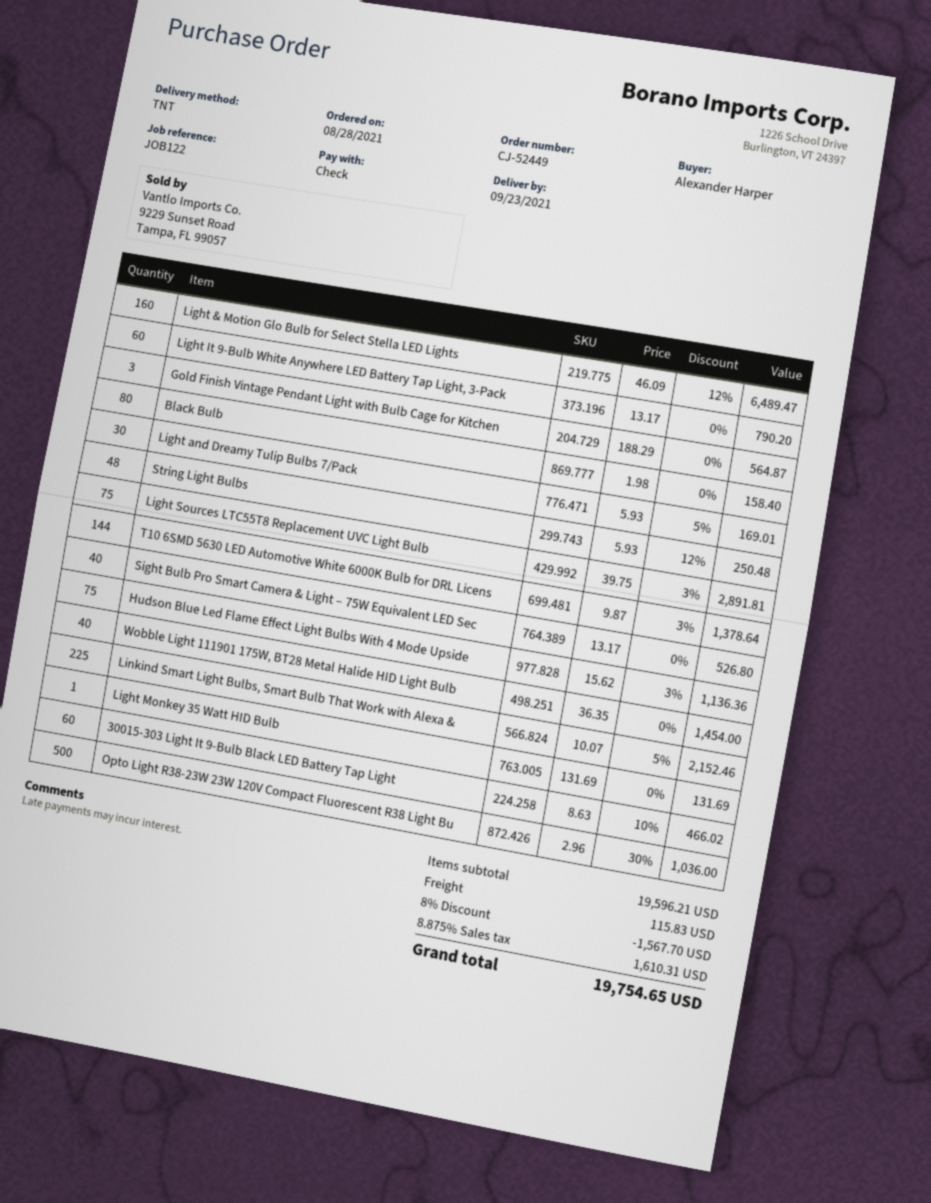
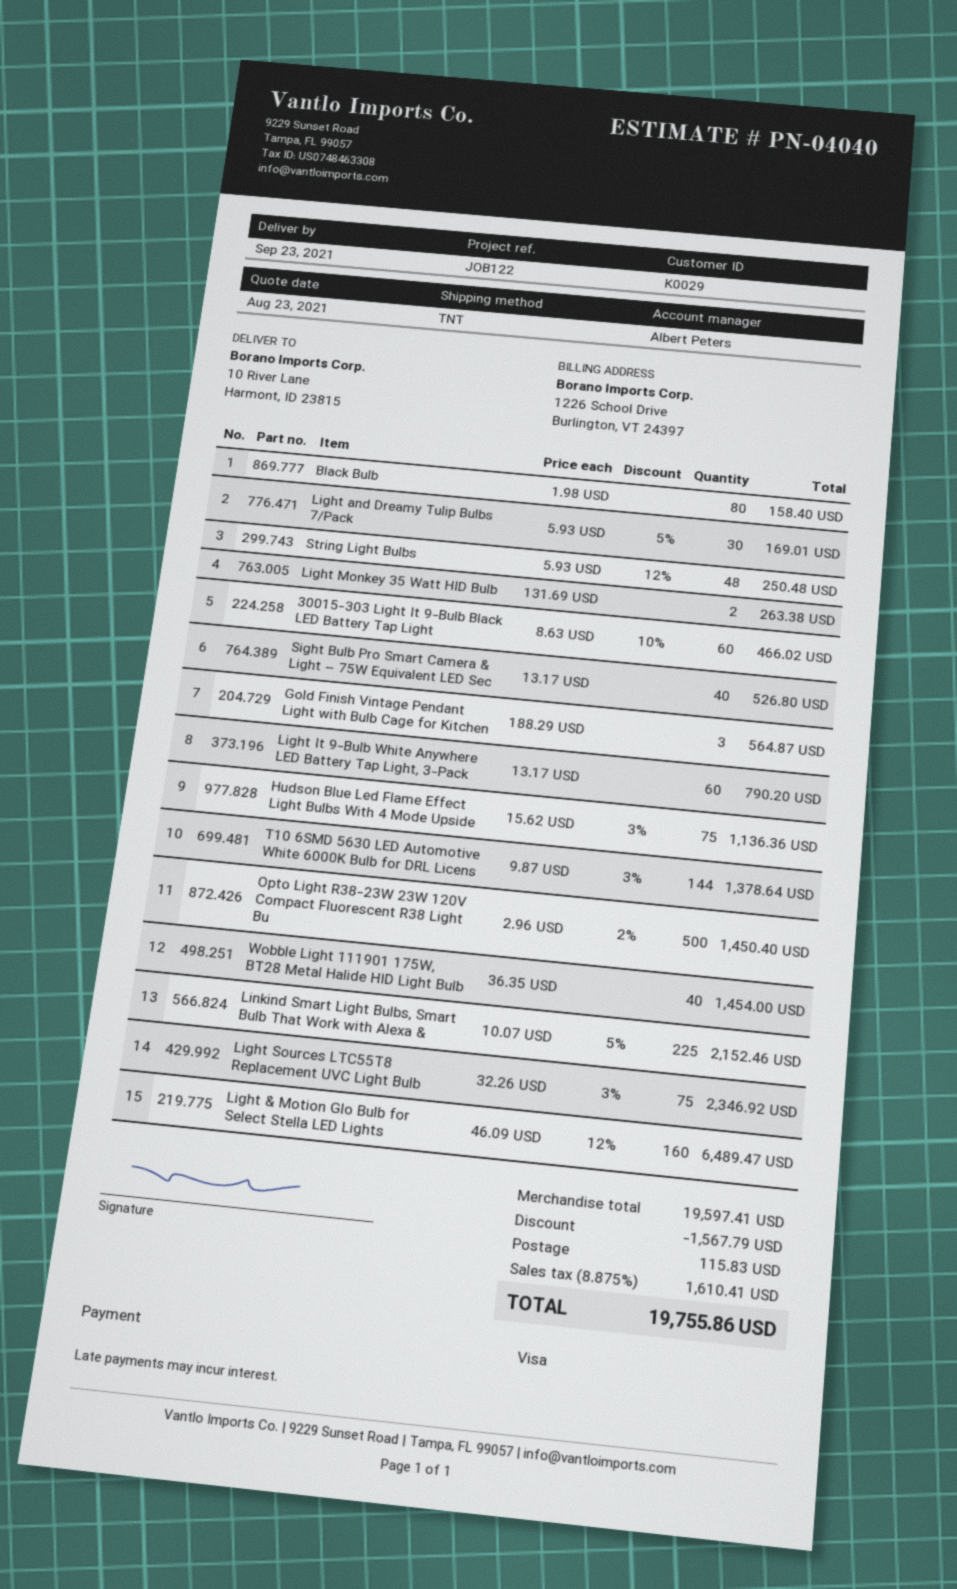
payment method: cheque -> Visa
Light Sources LTC55T8 Replacement UVC Light Bulb: 75 x 39.75 - 3% = 2891.81 -> 75 x 32.26 - 3% = 2346.92
Light Monkey 35 Watt HID Bulb: 1 x 131.69 = 131.69 -> 2 x 131.69 = 263.38
Opto Light R38-23W 23W 120V Compact Fluorescent R38 Light Bu: 500 x 2.96 - 30% = 1036.00 -> 500 x 2.96 - 2% = 1450.40
subtotal: 19596.21 -> 19597.41
discount: 1567.70 -> 1567.79
tax: 8.875% = 1610.31 -> 8.875% = 1610.41
total: 19754.65 -> 19755.86

